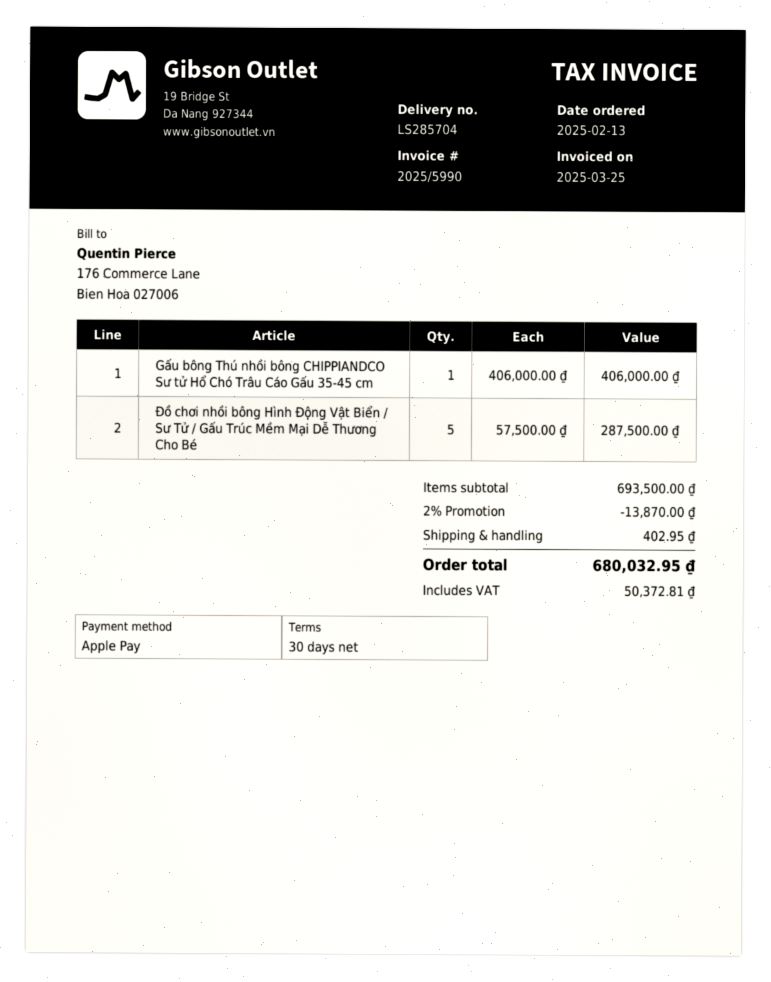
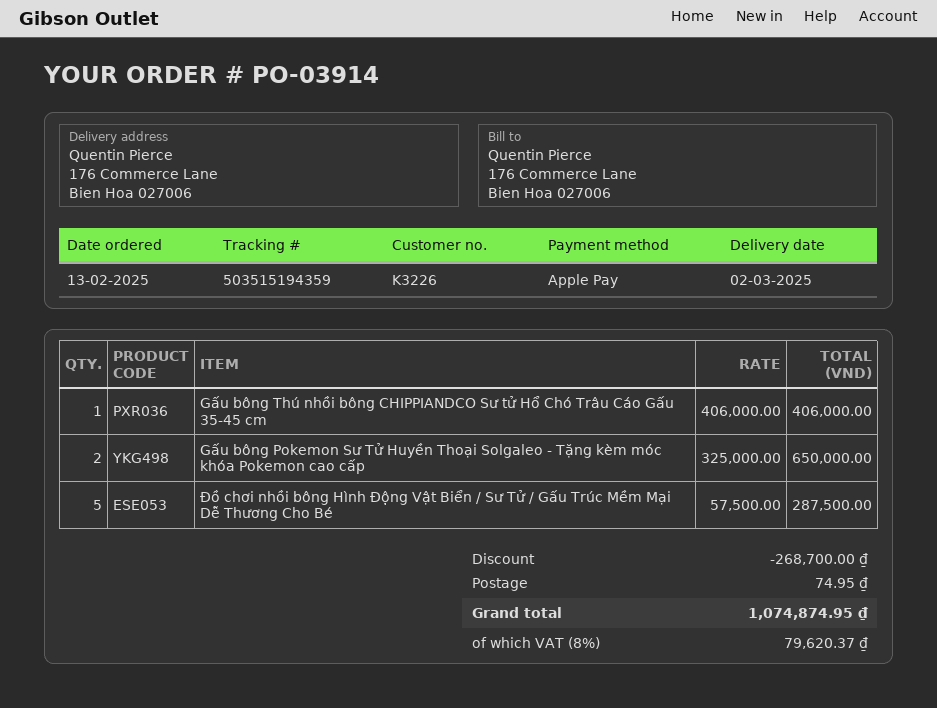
Gấu bông Pokemon Sư Tử Huyền Thoại Solgaleo - Tặng kèm móc khóa Pokemon cao cấp: none -> 2 x 325000.00 = 650000.00
discount: 13870.00 -> 268700.00
shipping: 402.95 -> 74.95
tax: 50372.81 -> 79620.37
total: 680032.95 -> 1074874.95

